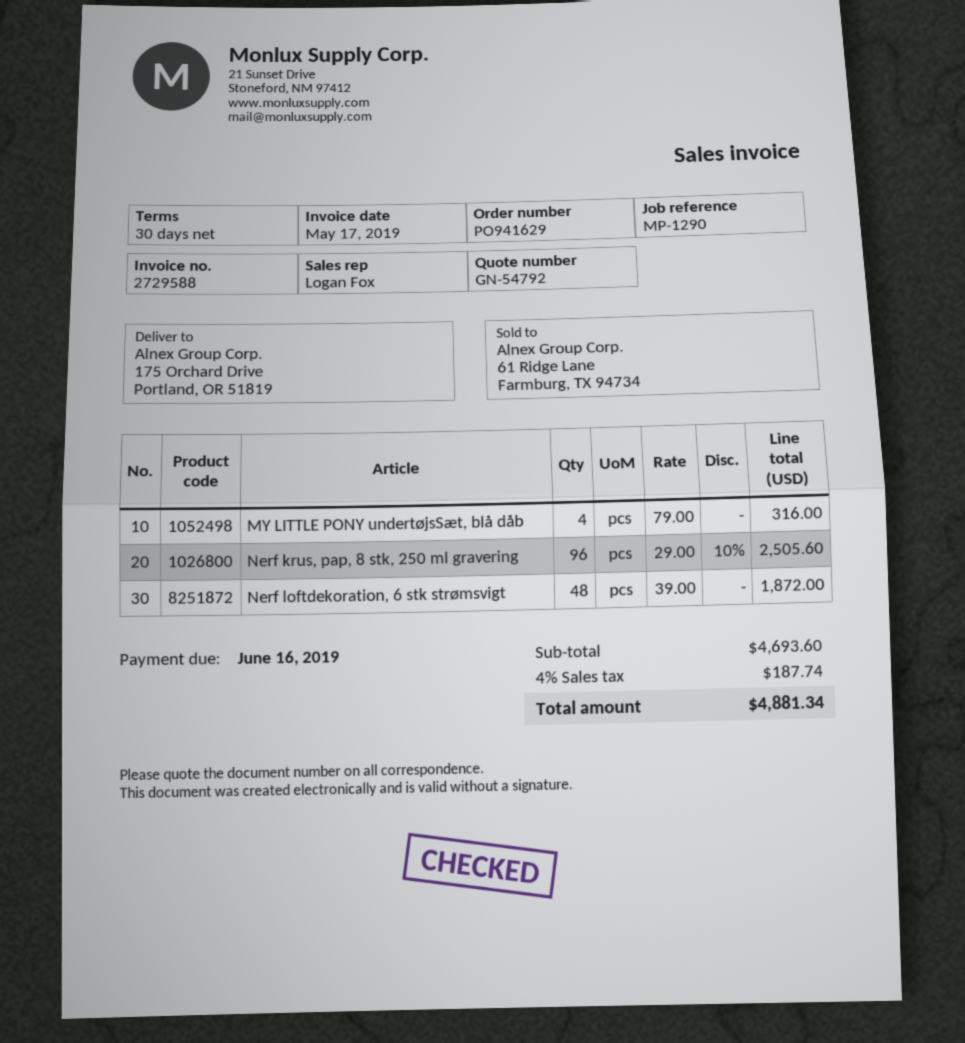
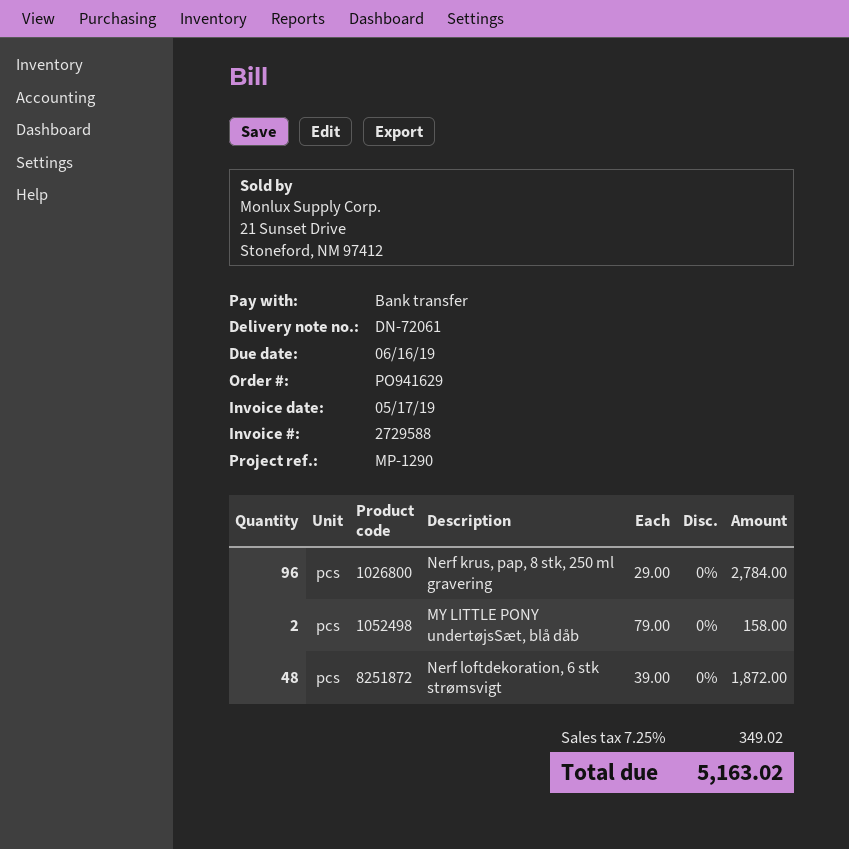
MY LITTLE PONY undertøjsSæt, blå dåb: 4 x 79.00 = 316.00 -> 2 x 79.00 = 158.00
Nerf krus, pap, 8 stk, 250 ml gravering: 96 x 29.00 - 10% = 2505.60 -> 96 x 29.00 = 2784.00
tax: 4% = 187.74 -> 7.25% = 349.02
total: 4881.34 -> 5163.02

